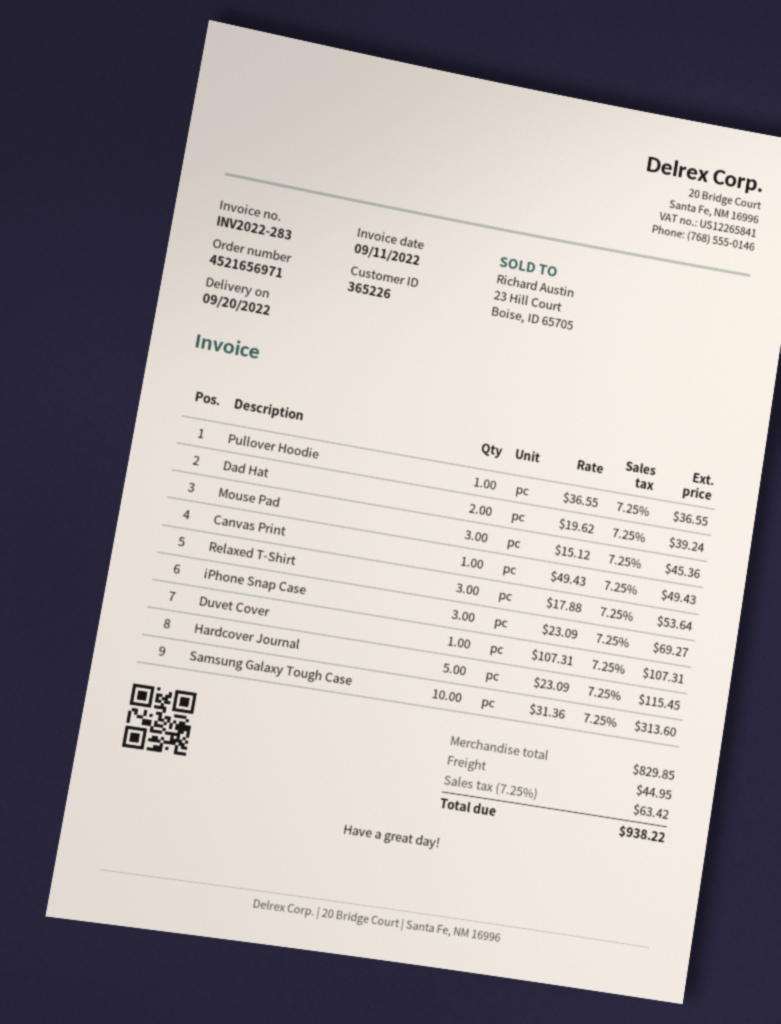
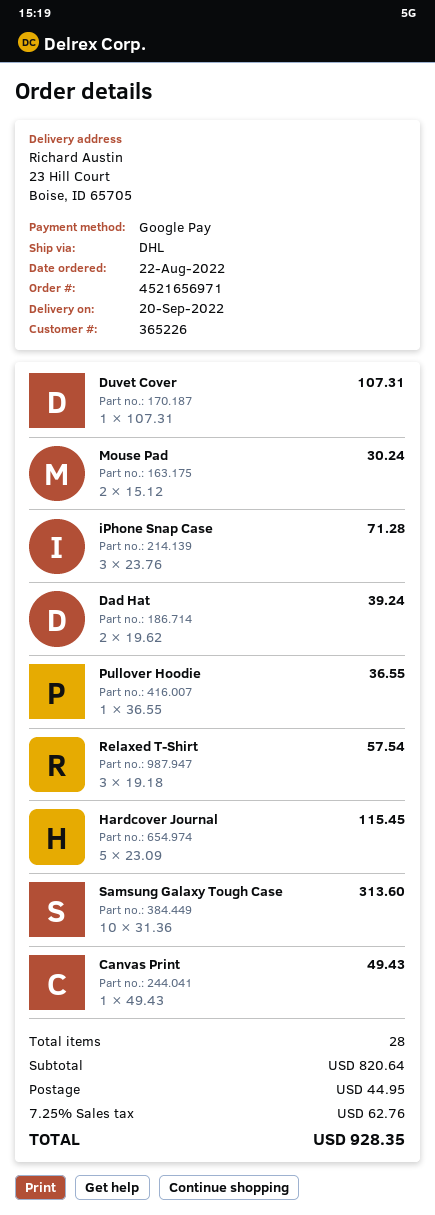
Mouse Pad: 3 x 15.12 = 45.36 -> 2 x 15.12 = 30.24
Relaxed T-Shirt: 3 x 17.88 = 53.64 -> 3 x 19.18 = 57.54
iPhone Snap Case: 3 x 23.09 = 69.27 -> 3 x 23.76 = 71.28
subtotal: 829.85 -> 820.64
tax: 7.25% = 63.42 -> 7.25% = 62.76
total: 938.22 -> 928.35

